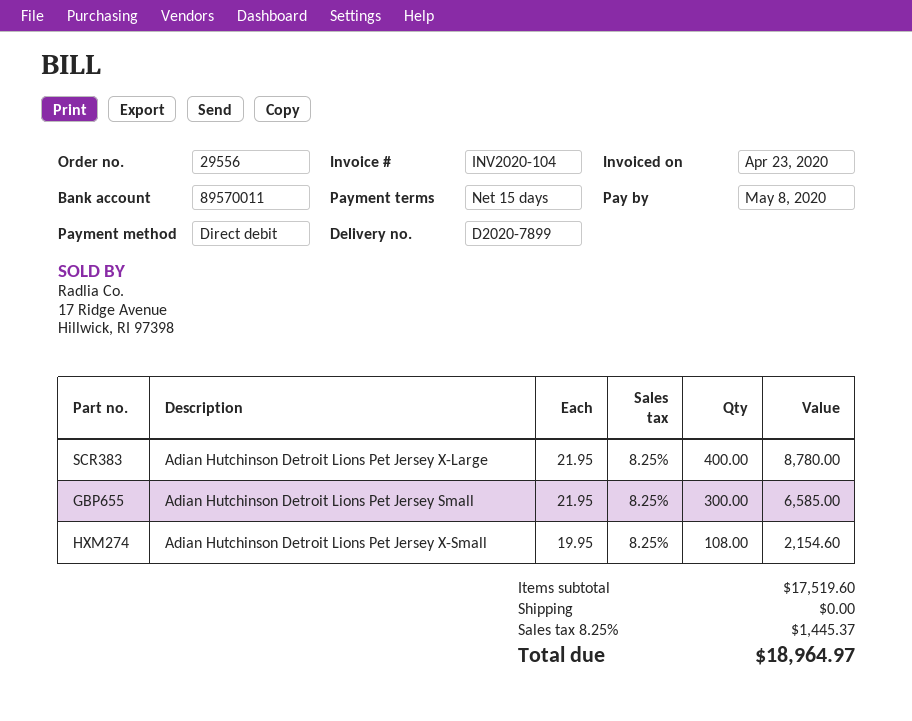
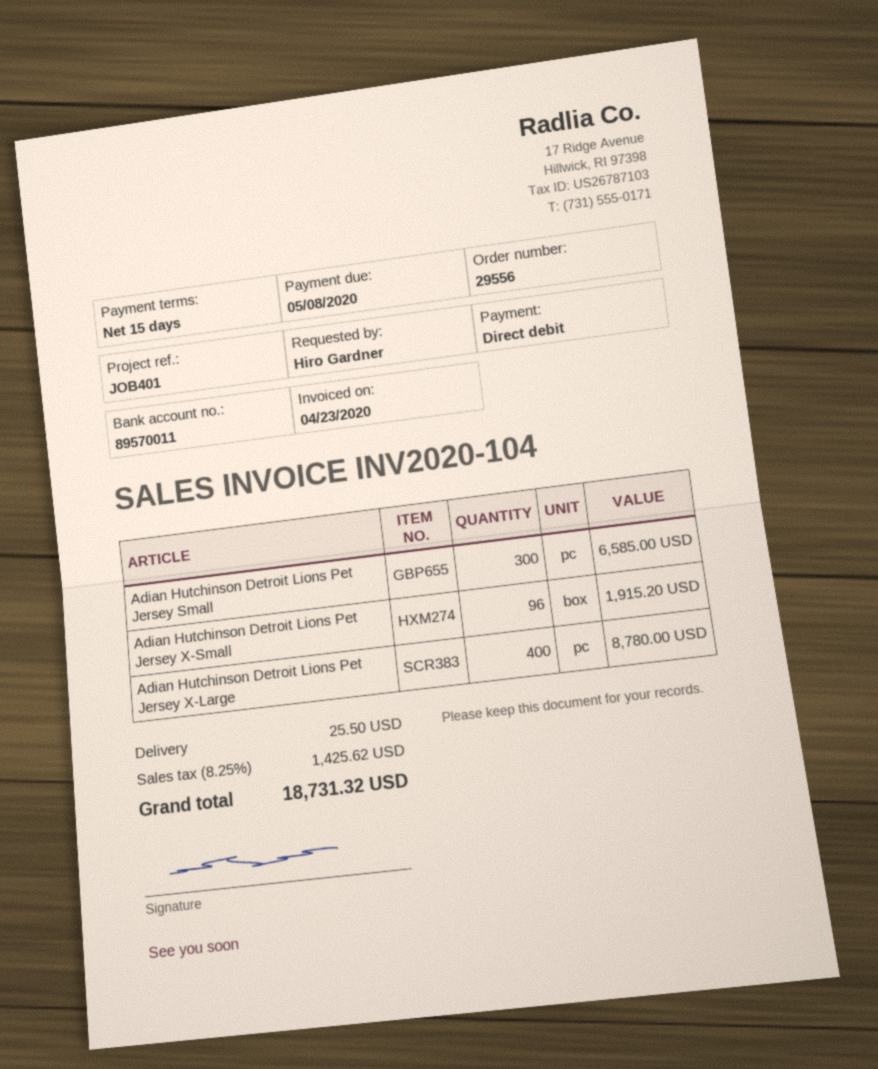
Adian Hutchinson Detroit Lions Pet Jersey X-Small: 108 for 2154.60 -> 96 for 1915.20
shipping: 0.00 -> 25.50
tax: 8.25% = 1445.37 -> 8.25% = 1425.62
total: 18964.97 -> 18731.32

